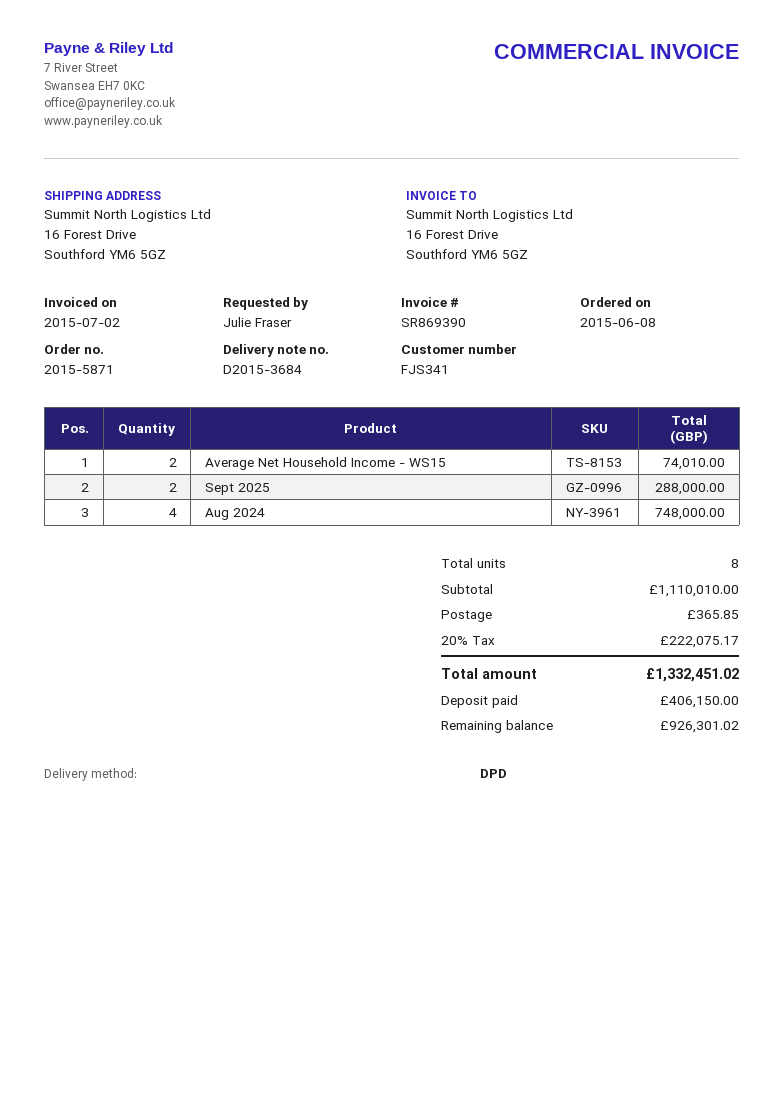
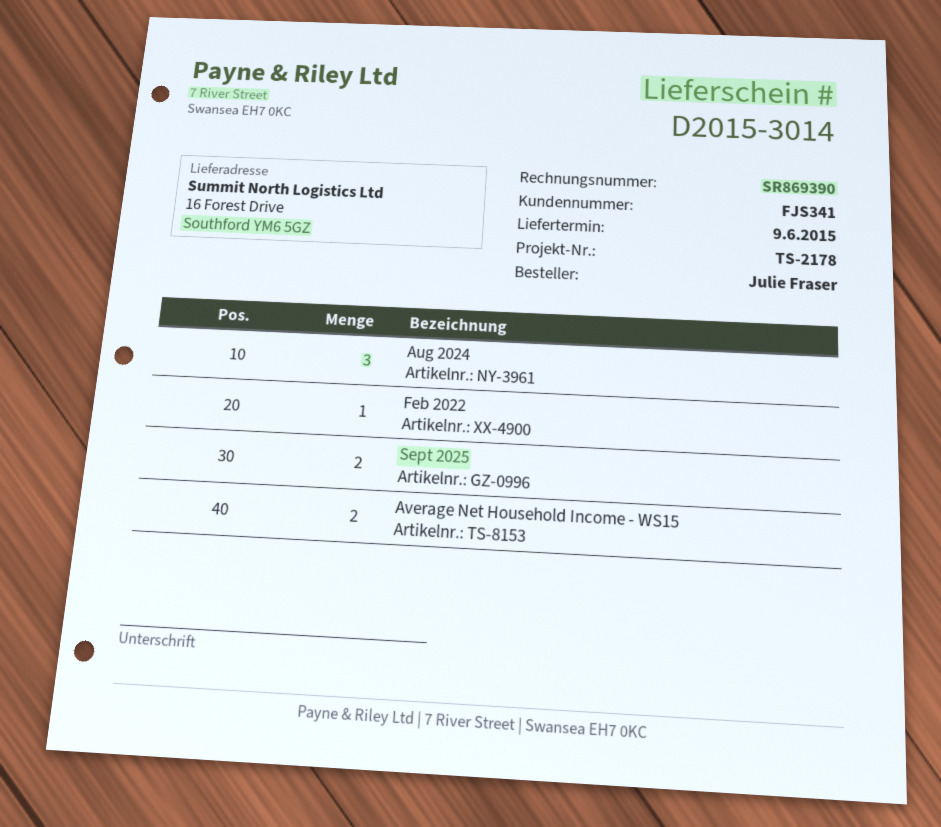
delivery note number: D2015-3684 -> D2015-3014
Aug 2024: 4 -> 3
Feb 2022: none -> 1

